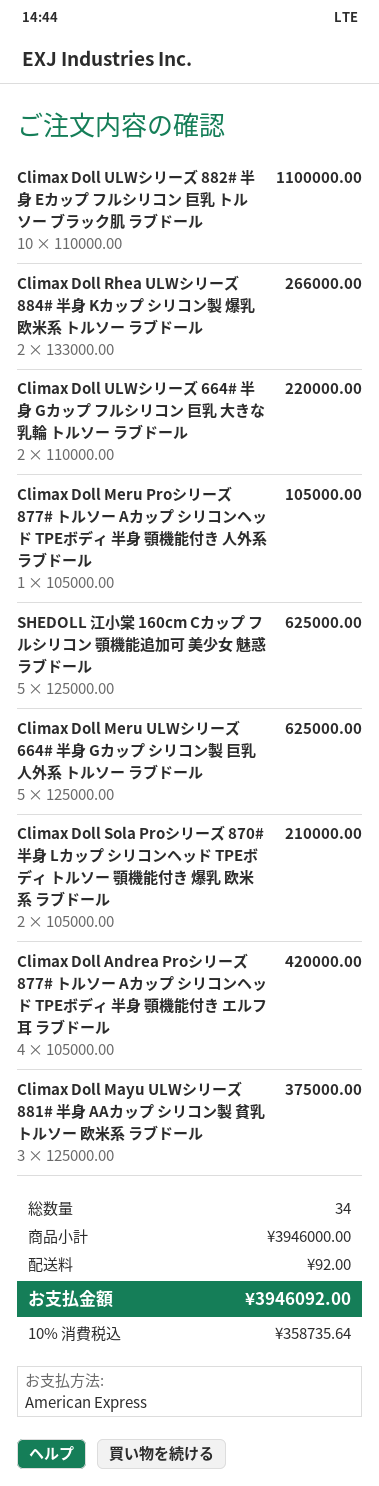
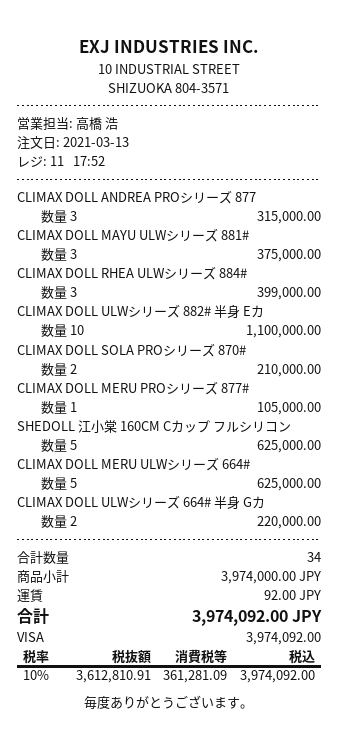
payment method: American Express -> Visa
Climax Doll Rhea ULWシリーズ 884# 半身 Kカップ シリコン製 爆乳 欧米系 トルソー ラブドール: 2 for 266000.00 -> 3 for 399000.00
Climax Doll Andrea Proシリーズ 877# トルソー Aカップ シリコンヘッド TPEボディ 半身 顎機能付き エルフ耳 ラブドール: 4 for 420000.00 -> 3 for 315000.00
subtotal: 3946000.00 -> 3974000.00
tax: 10% = 358735.64 -> 10% = 361281.09
total: 3946092.00 -> 3974092.00

